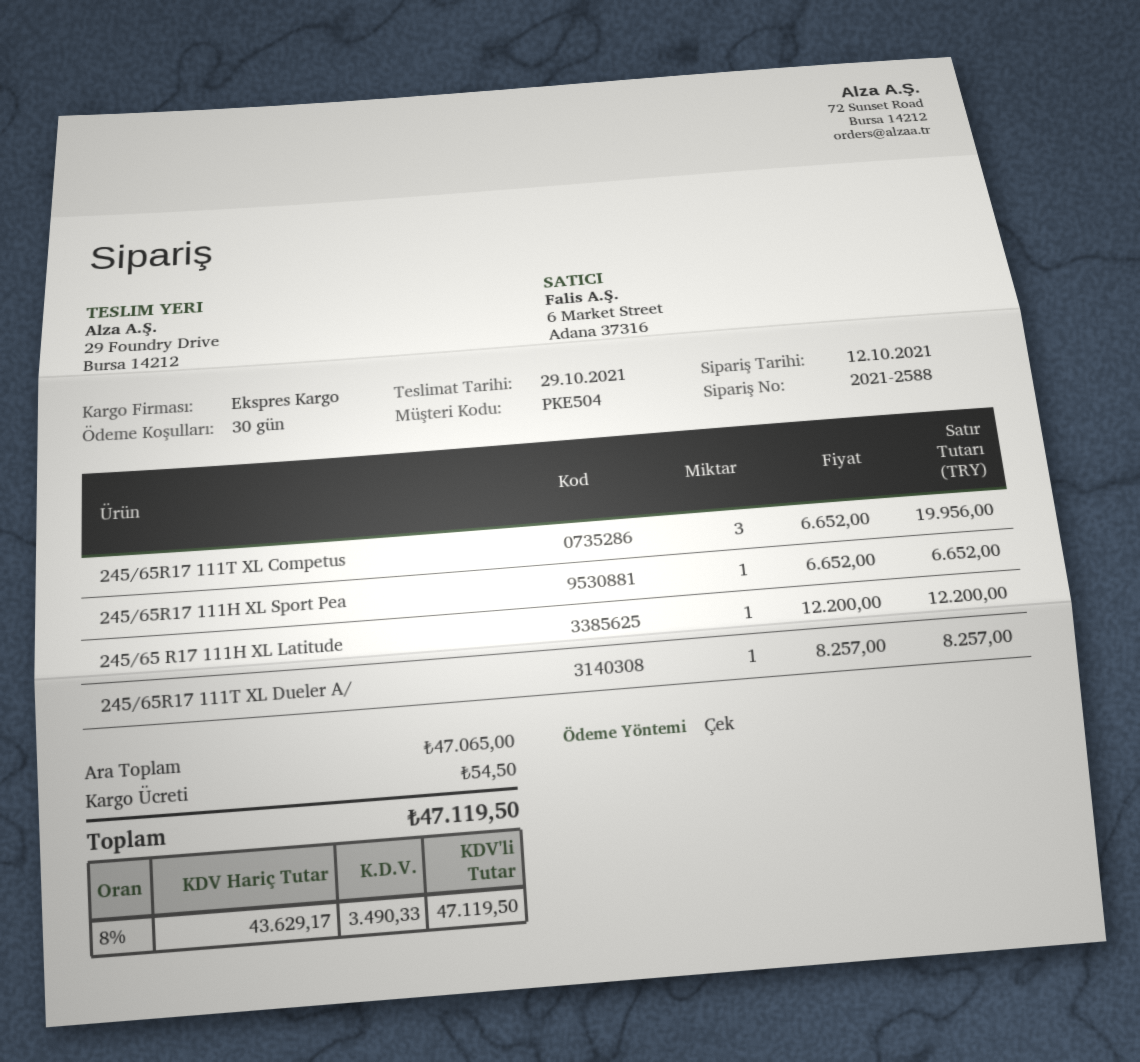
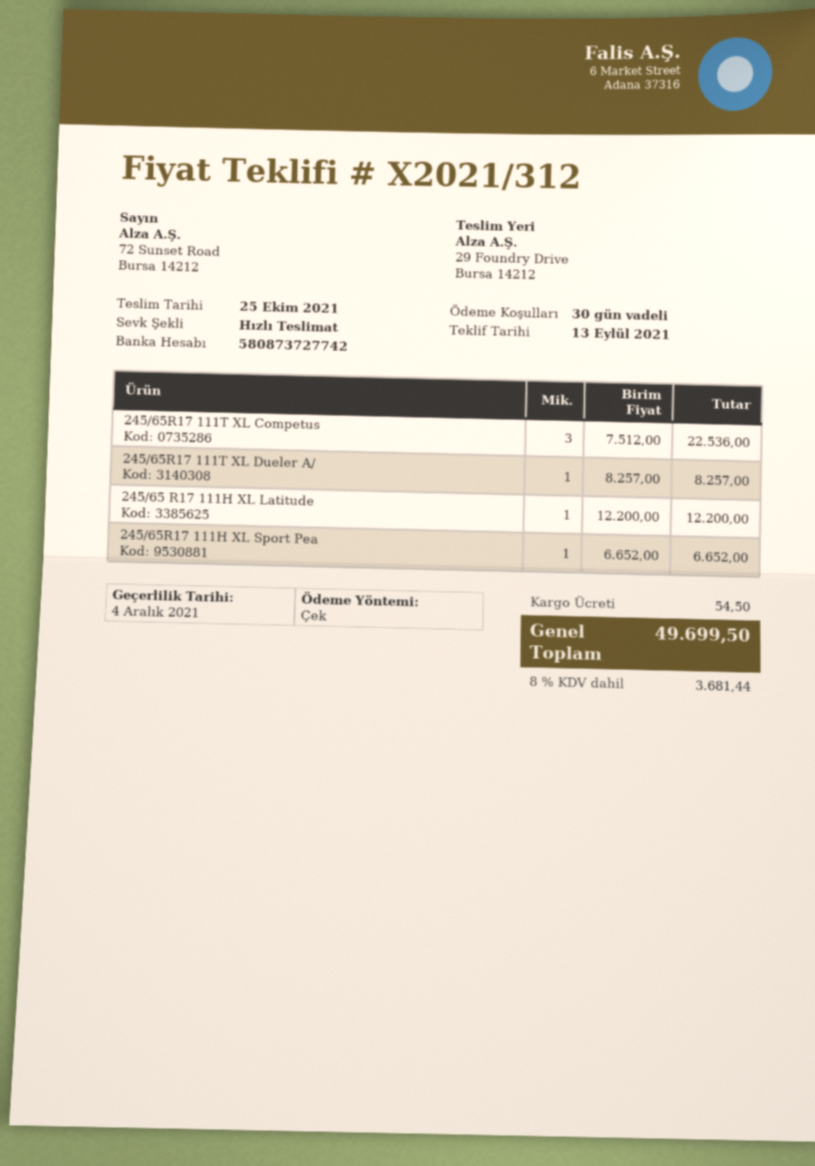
delivery date: 2021-10-29 -> 2021-10-25
245/65R17 111T XL Competus: 3 x 6652.00 = 19956.00 -> 3 x 7512.00 = 22536.00
tax: 8% = 3490.33 -> 8% = 3681.44
total: 47119.50 -> 49699.50

